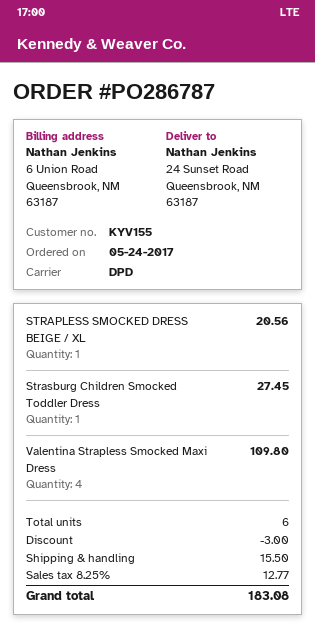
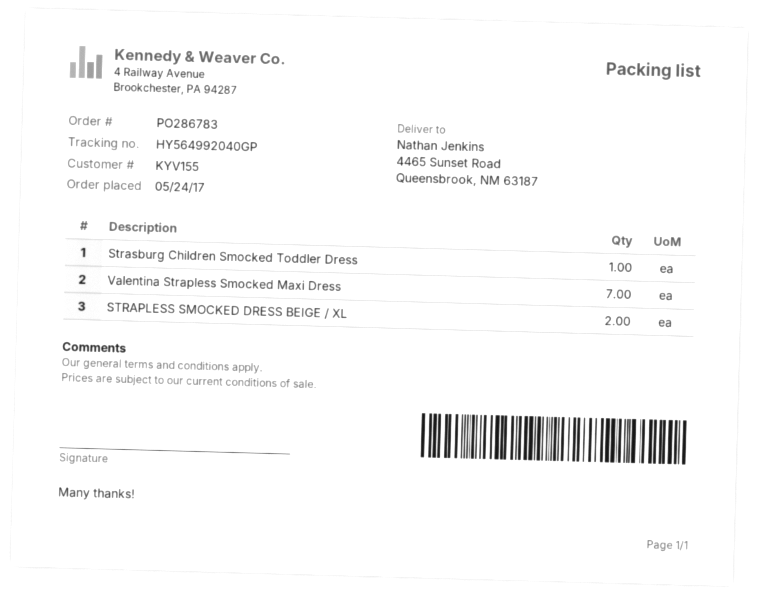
order number: PO286787 -> PO286783
ship to: 24 Sunset Road, Queensbrook, NM 63187 -> 4465 Sunset Road, Queensbrook, NM 63187
STRAPLESS SMOCKED DRESS BEIGE / XL: 1 -> 2
Valentina Strapless Smocked Maxi Dress: 4 -> 7

